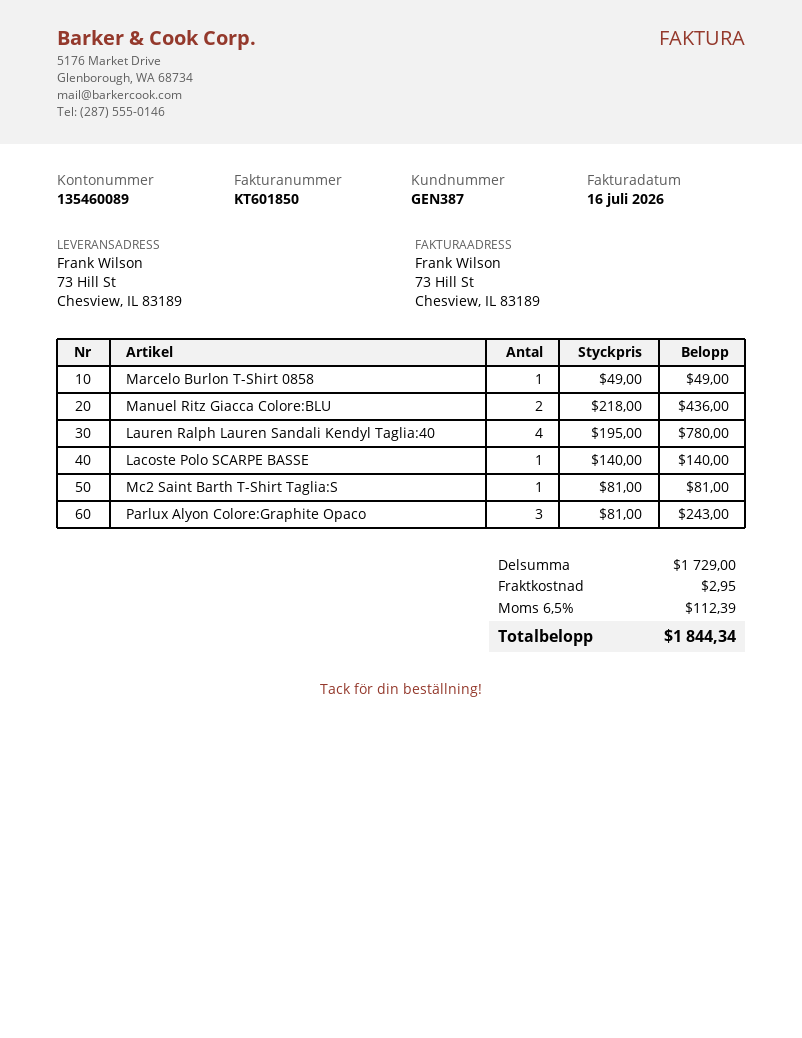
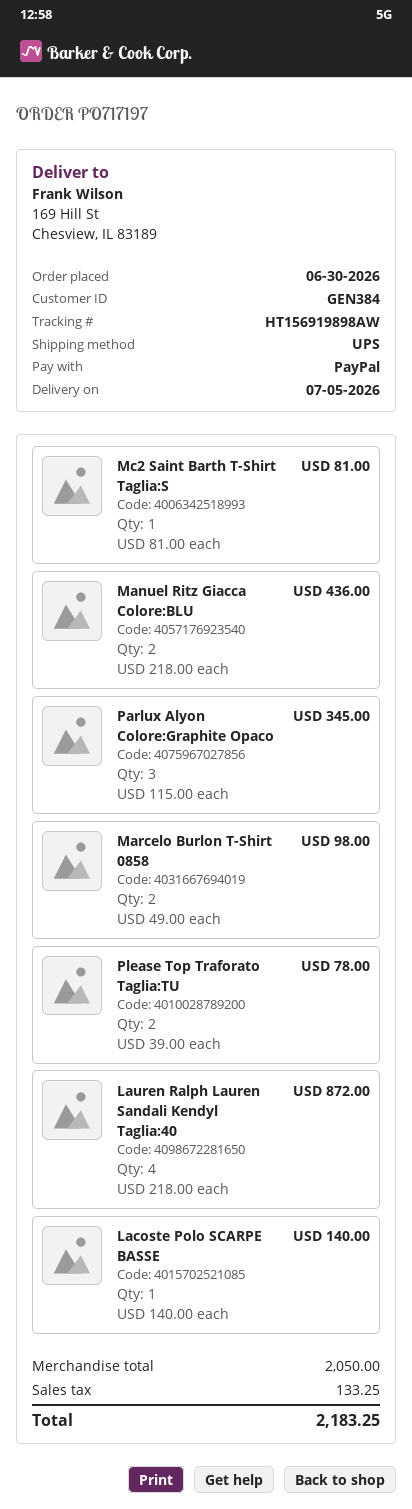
customer number: GEN387 -> GEN384
ship to: 73 Hill St, Chesview, IL 83189 -> 169 Hill St, Chesview, IL 83189
Marcelo Burlon T-Shirt 0858: 1 x 49.00 = 49.00 -> 2 x 49.00 = 98.00
Lauren Ralph Lauren Sandali Kendyl Taglia:40: 4 x 195.00 = 780.00 -> 4 x 218.00 = 872.00
Parlux Alyon Colore:Graphite Opaco: 3 x 81.00 = 243.00 -> 3 x 115.00 = 345.00
Please Top Traforato Taglia:TU: none -> 2 x 39.00 = 78.00
subtotal: 1729.00 -> 2050.00
shipping: 2.95 -> none
tax: 112.39 -> 133.25
total: 1844.34 -> 2183.25

